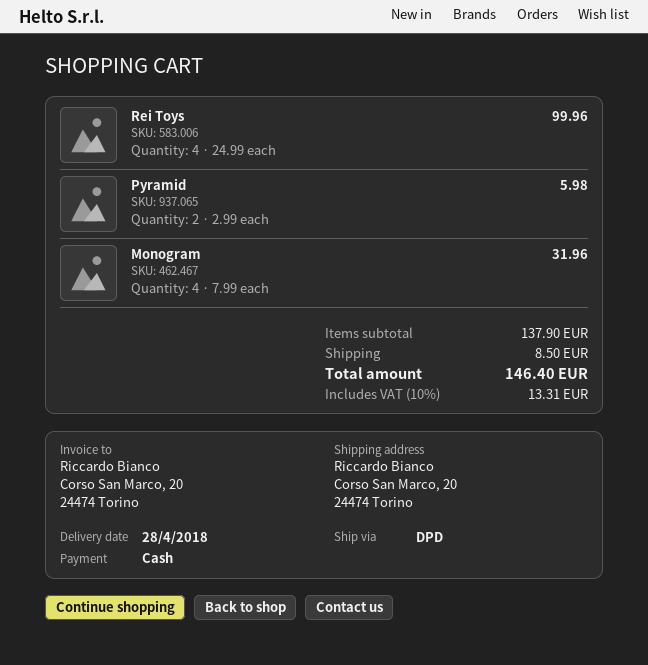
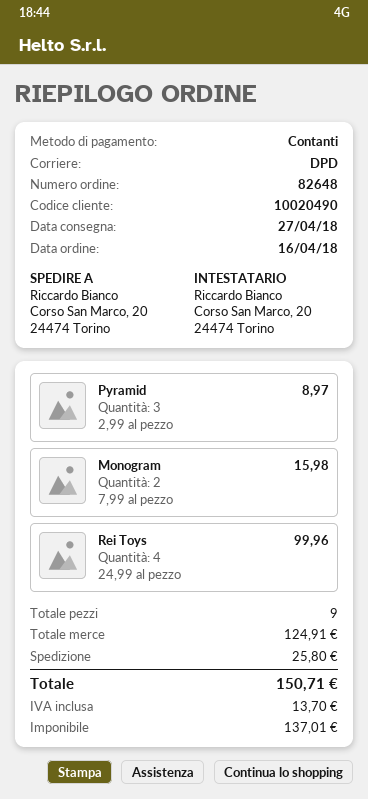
delivery date: 2018-04-28 -> 2018-04-27
Pyramid: 2 x 2.99 = 5.98 -> 3 x 2.99 = 8.97
Monogram: 4 x 7.99 = 31.96 -> 2 x 7.99 = 15.98
subtotal: 137.90 -> 124.91
shipping: 8.50 -> 25.80
tax: 13.31 -> 13.70
total: 146.40 -> 150.71

